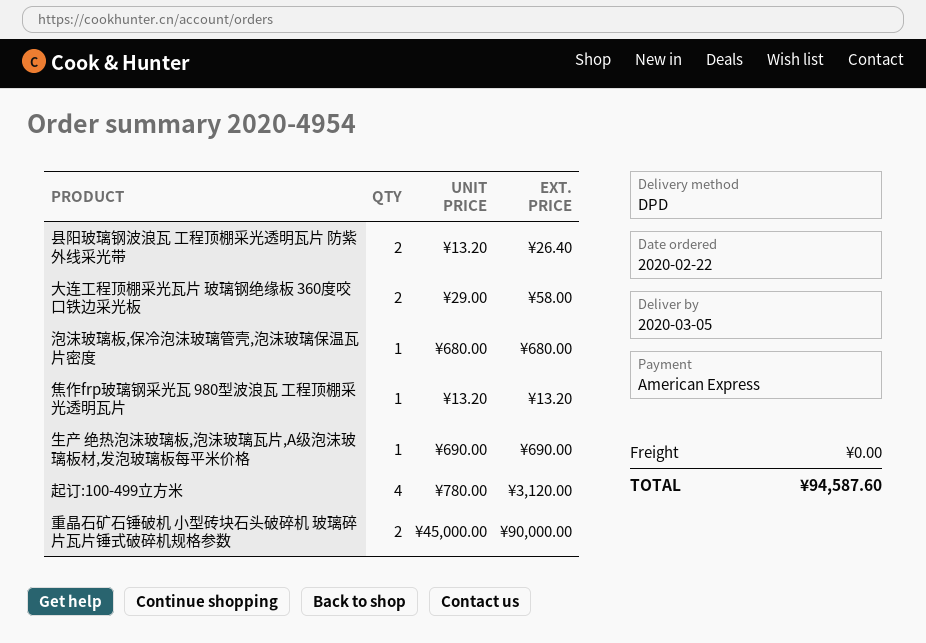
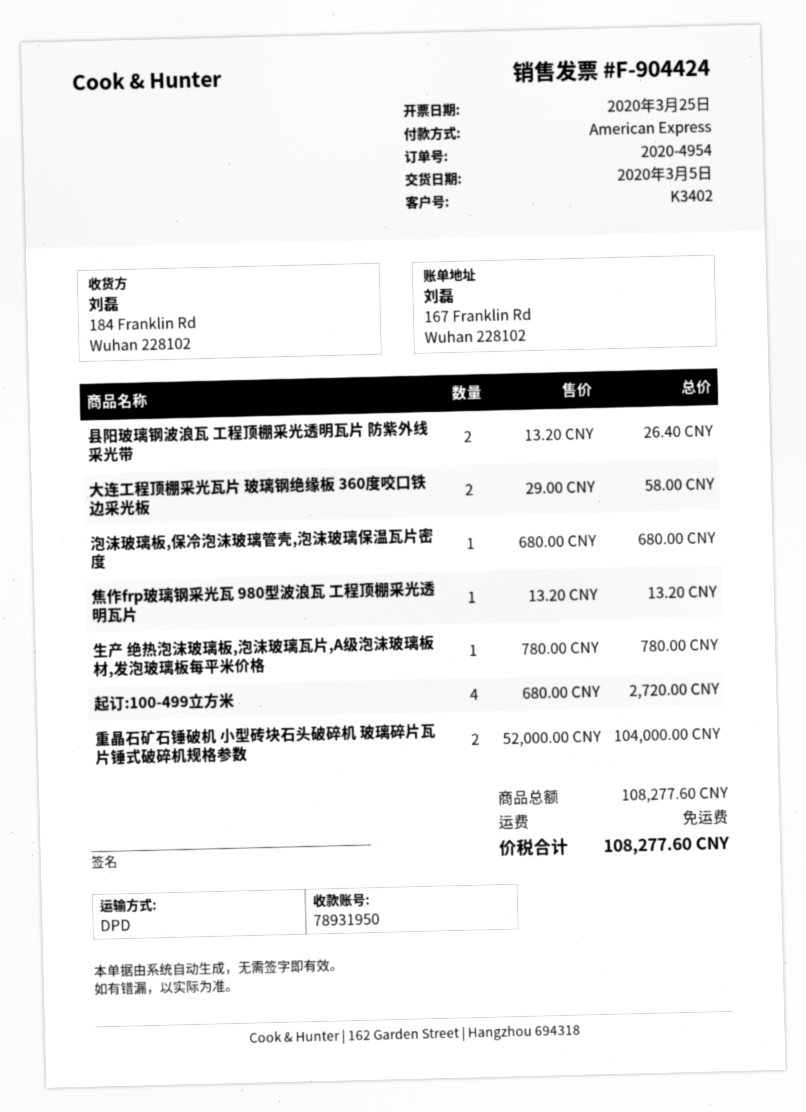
生产 绝热泡沫玻璃板,泡沫玻璃瓦片,A级泡沫玻璃板材,发泡玻璃板每平米价格: 1 x 690.00 = 690.00 -> 1 x 780.00 = 780.00
起订:100-499立方米: 4 x 780.00 = 3120.00 -> 4 x 680.00 = 2720.00
重晶石矿石锤破机 小型砖块石头破碎机 玻璃碎片瓦片锤式破碎机规格参数: 2 x 45000.00 = 90000.00 -> 2 x 52000.00 = 104000.00
total: 94587.60 -> 108277.60

